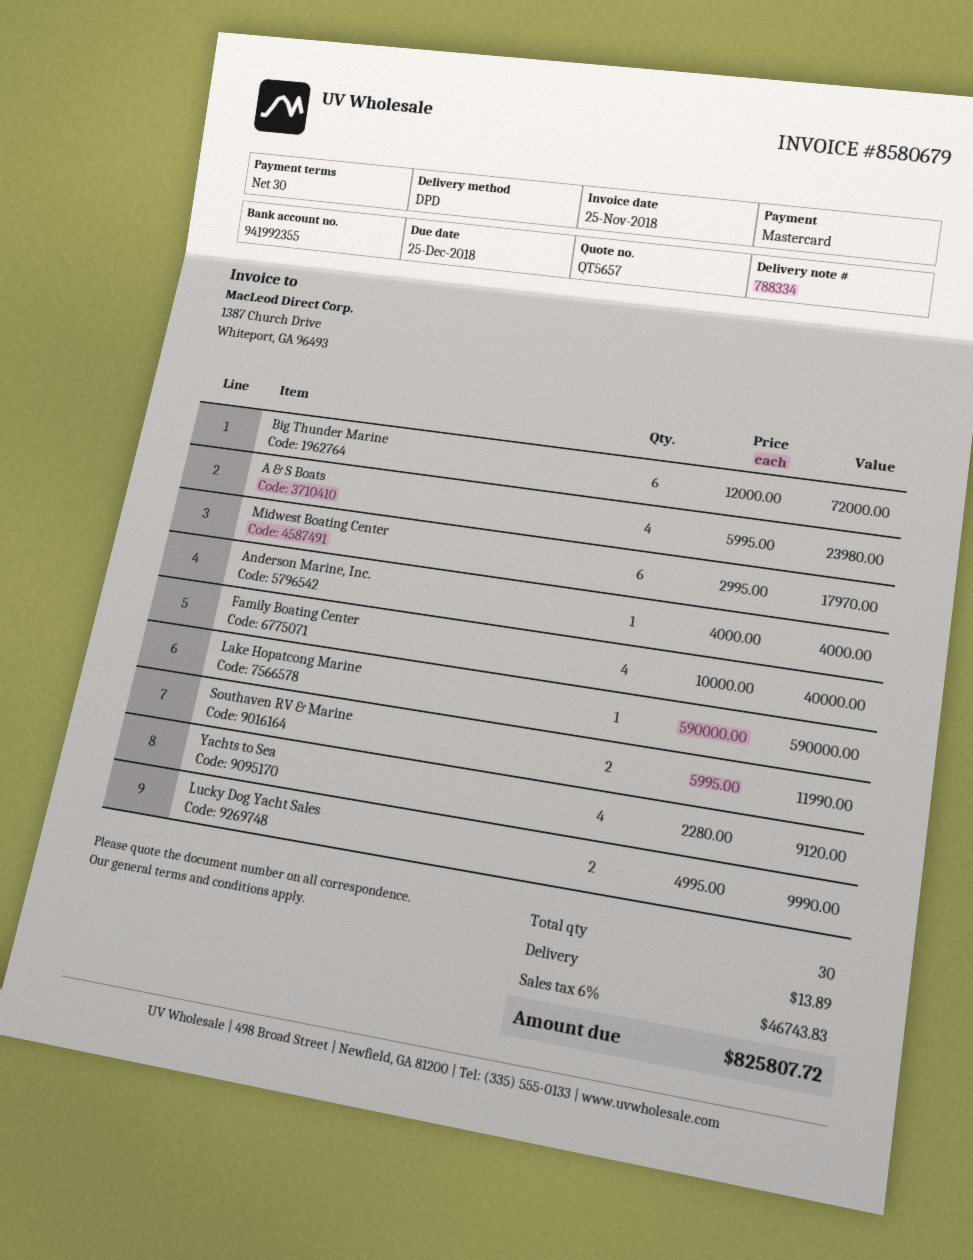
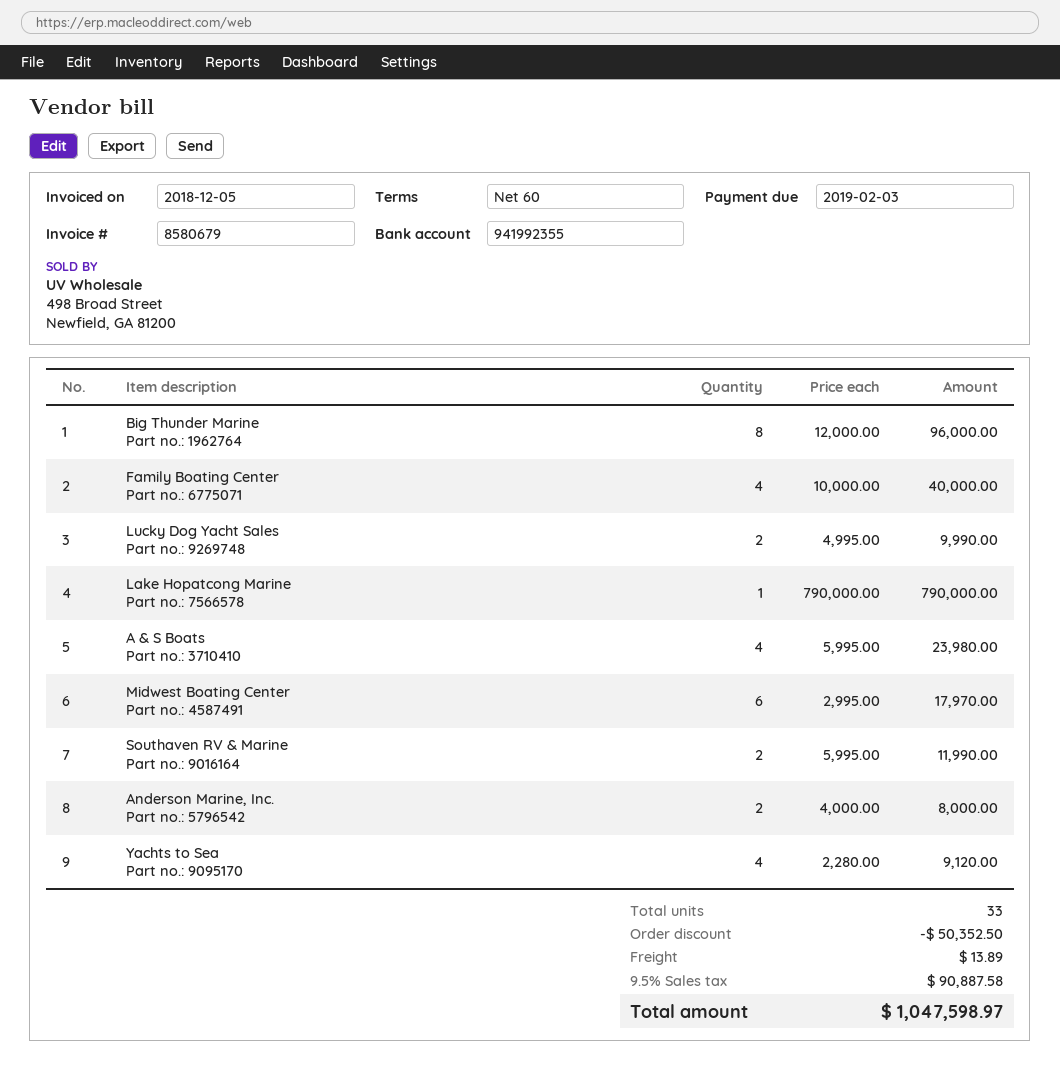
invoice date: 2018-11-25 -> 2018-12-05
payment terms: 30 days -> 60 days
due date: 2018-12-25 -> 2019-02-03
Big Thunder Marine: 6 x 12000.00 = 72000.00 -> 8 x 12000.00 = 96000.00
Anderson Marine, Inc.: 1 x 4000.00 = 4000.00 -> 2 x 4000.00 = 8000.00
Lake Hopatcong Marine: 1 x 590000.00 = 590000.00 -> 1 x 790000.00 = 790000.00
total quantity: 30 -> 33
discount: none -> 50352.50
tax: 6% = 46743.83 -> 9.5% = 90887.58
total: 825807.72 -> 1047598.97

